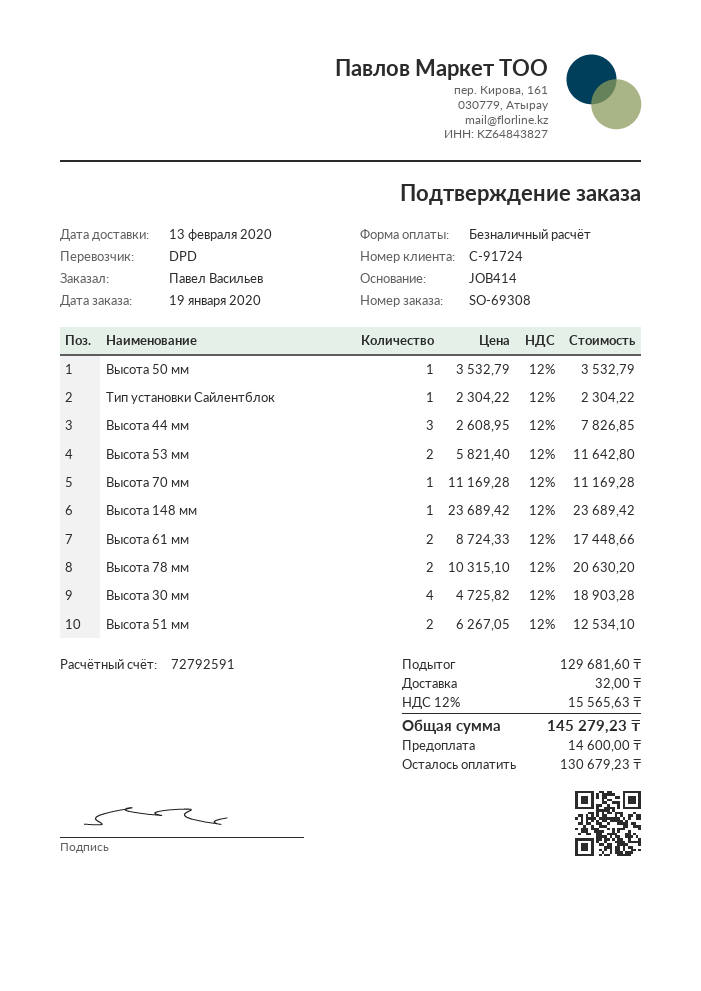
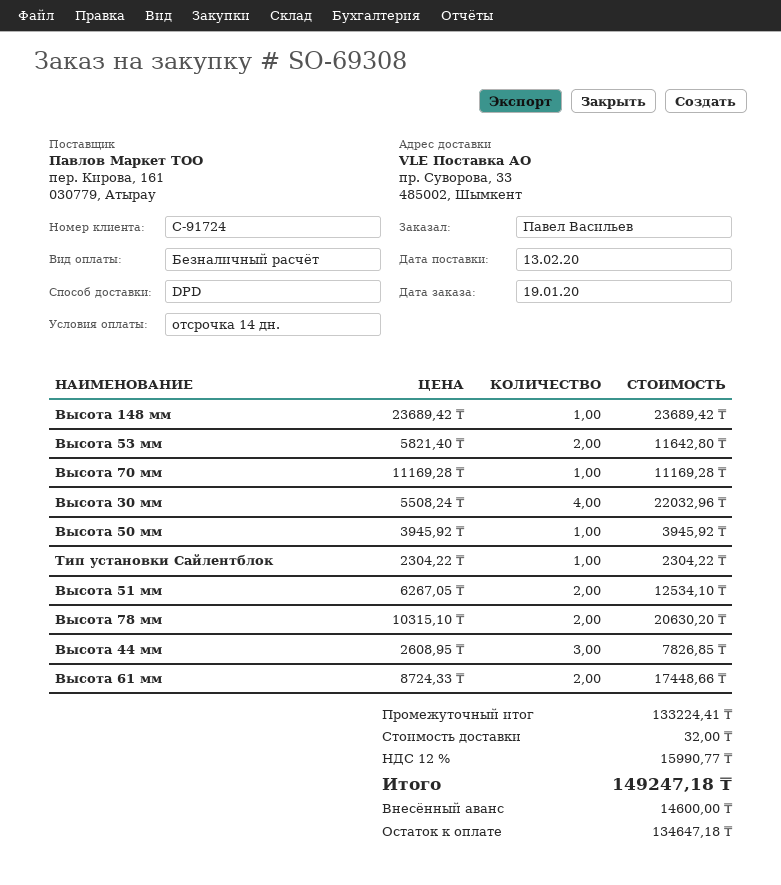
Высота 50 мм: 1 x 3532.79 = 3532.79 -> 1 x 3945.92 = 3945.92
Высота 30 мм: 4 x 4725.82 = 18903.28 -> 4 x 5508.24 = 22032.96
subtotal: 129681.60 -> 133224.41
tax: 12% = 15565.63 -> 12% = 15990.77
total: 145279.23 -> 149247.18
balance: 130679.23 -> 134647.18

